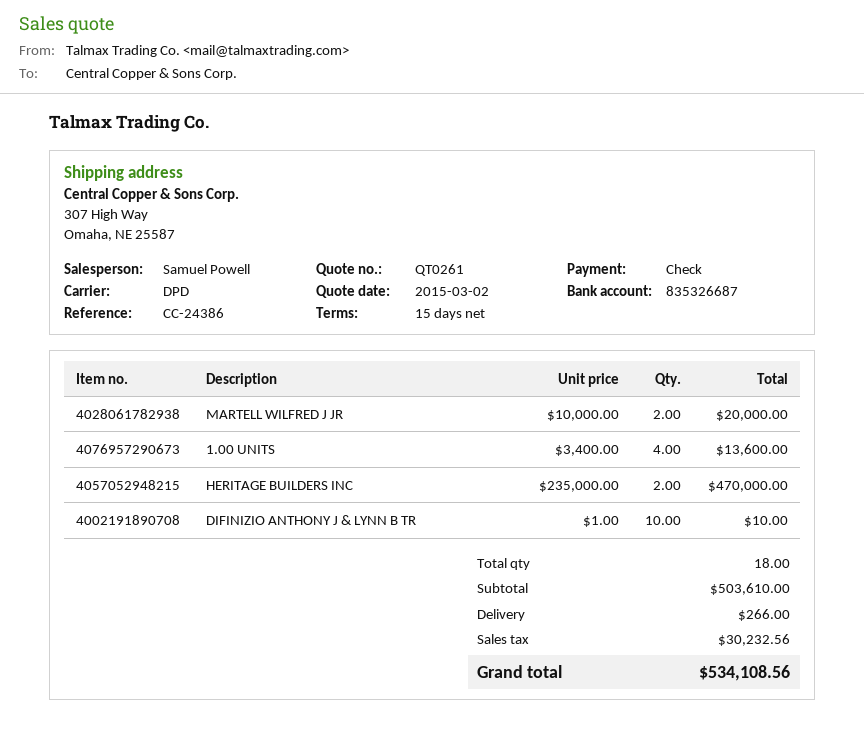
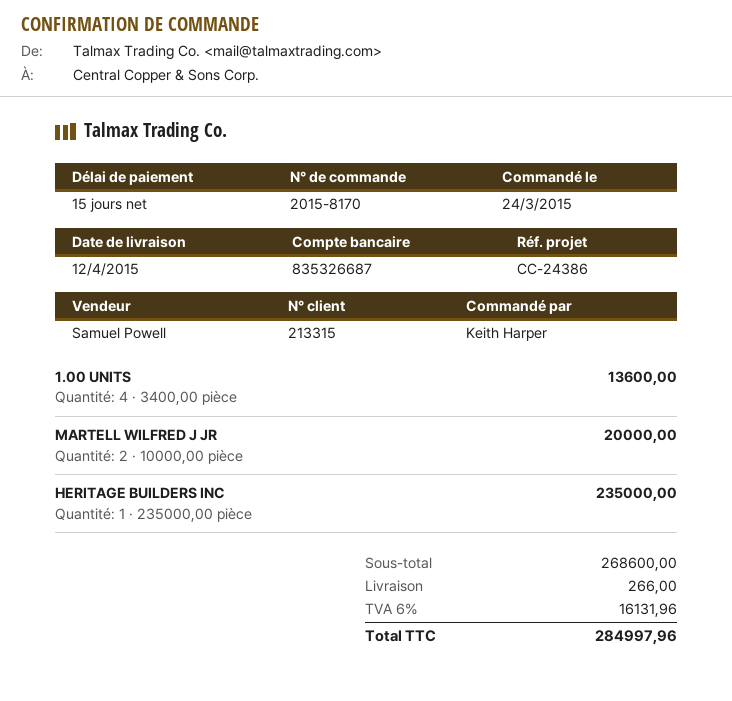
HERITAGE BUILDERS INC: 2 x 235000.00 = 470000.00 -> 1 x 235000.00 = 235000.00
DIFINIZIO ANTHONY J & LYNN B TR: 10 x 1.00 = 10.00 -> none
subtotal: 503610.00 -> 268600.00
tax: 30232.56 -> 16131.96
total: 534108.56 -> 284997.96

